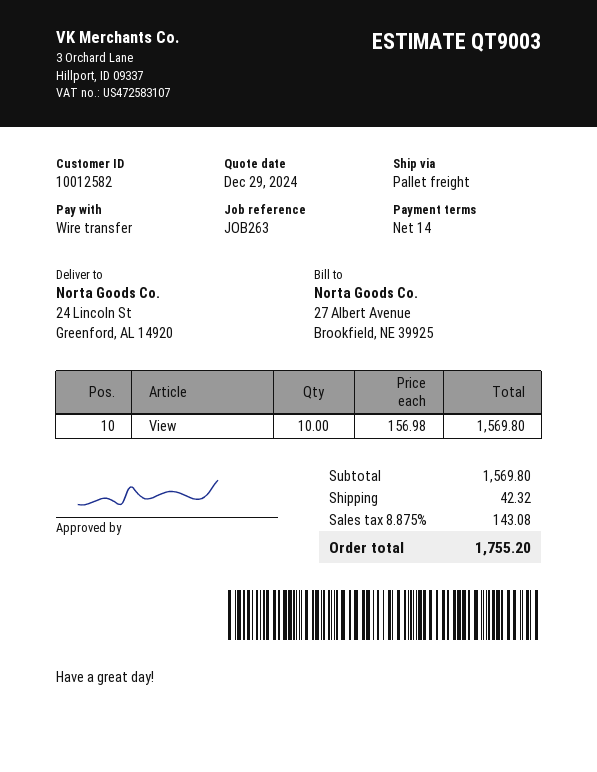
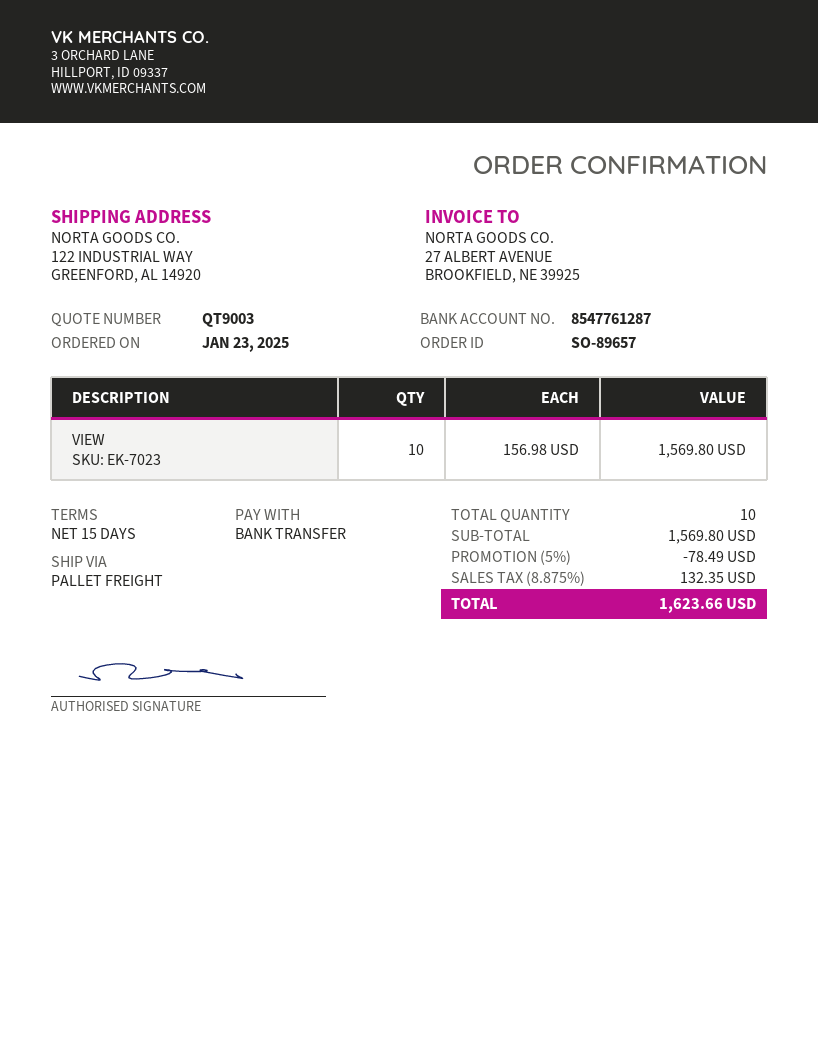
payment terms: 14 days -> 15 days
ship to: 24 Lincoln St, Greenford, AL 14920 -> 122 INDUSTRIAL WAY, GREENFORD, AL 14920
discount: none -> 5% = 78.49
shipping: 42.32 -> none
tax: 8.875% = 143.08 -> 8.875% = 132.35
total: 1755.20 -> 1623.66

